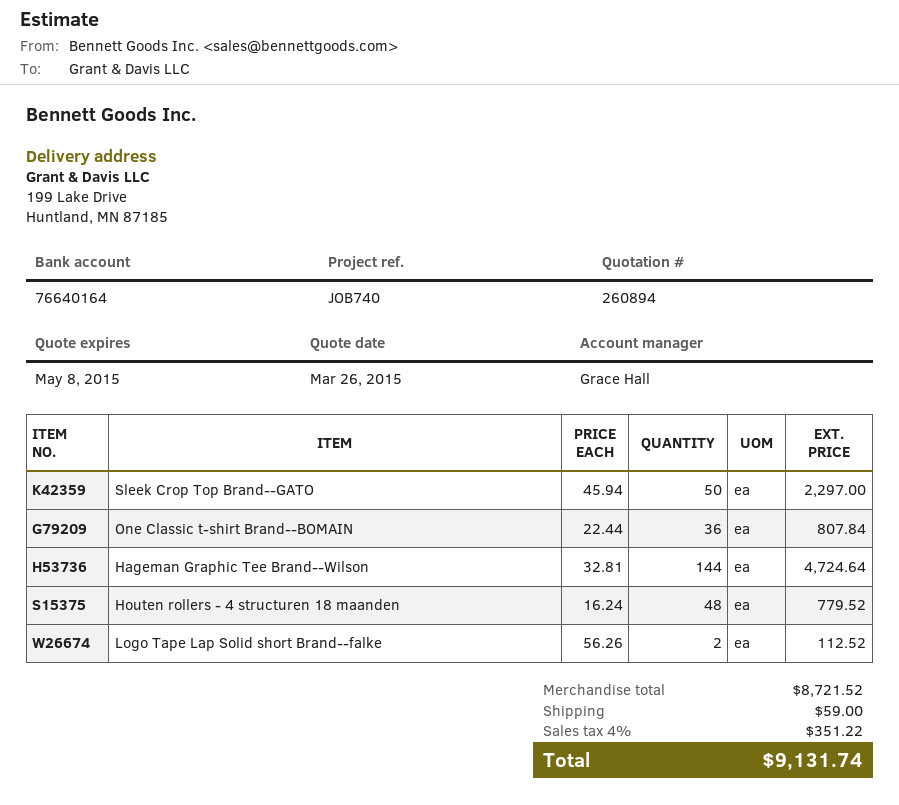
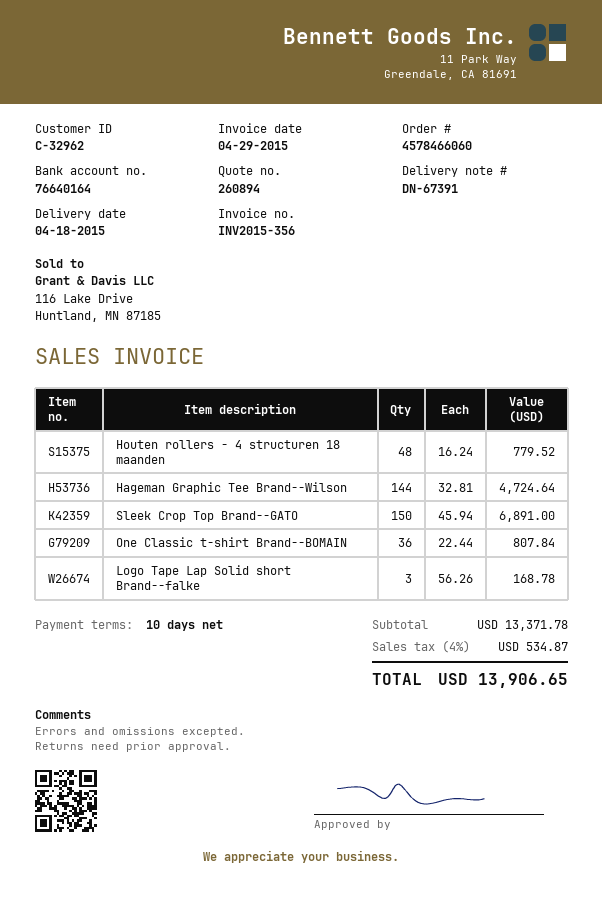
Sleek Crop Top Brand--GATO: 50 x 45.94 = 2297.00 -> 150 x 45.94 = 6891.00
Logo Tape Lap Solid short Brand--falke: 2 x 56.26 = 112.52 -> 3 x 56.26 = 168.78
subtotal: 8721.52 -> 13371.78
shipping: 59.00 -> none
tax: 4% = 351.22 -> 4% = 534.87
total: 9131.74 -> 13906.65

